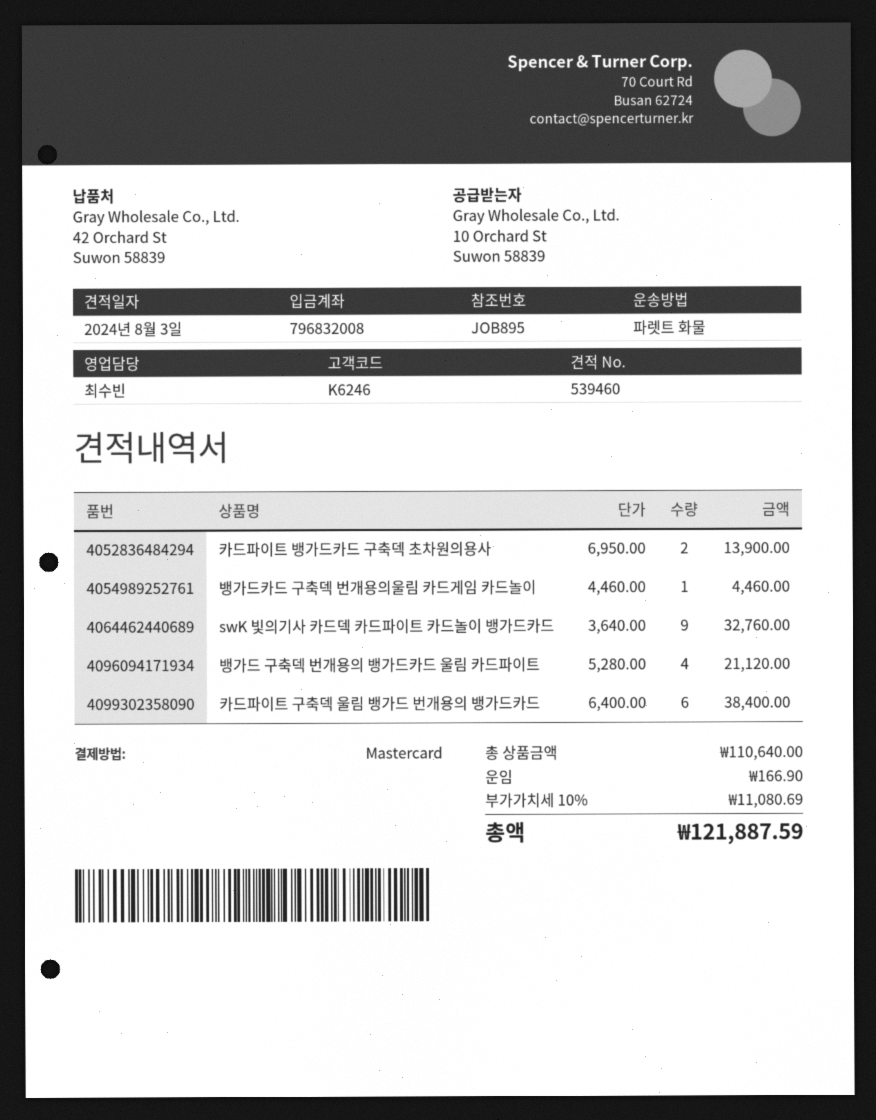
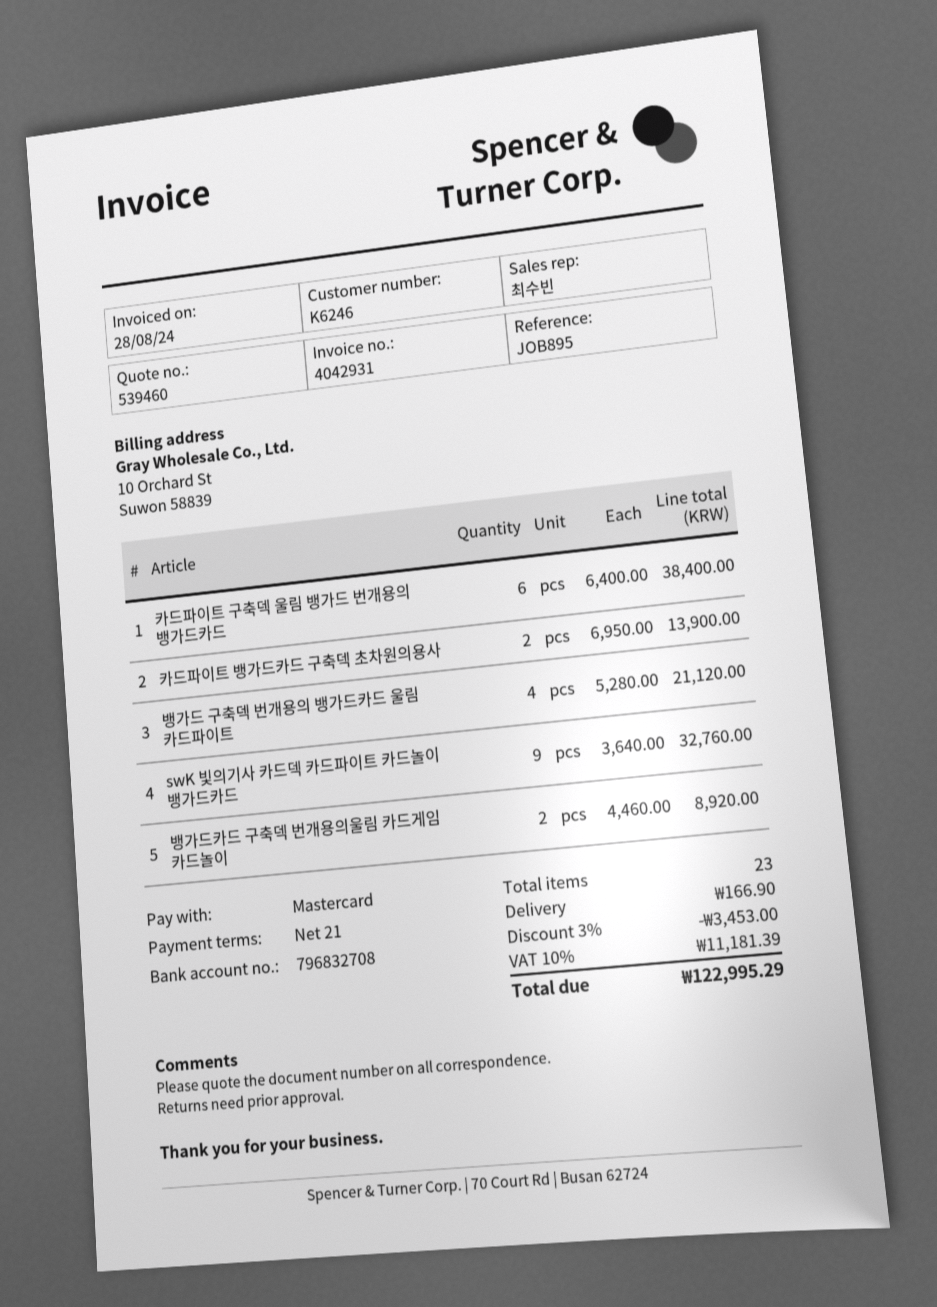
bank account: 796832008 -> 796832708
뱅가드카드 구축덱 번개용의울림 카드게임 카드놀이: 1 x 4460.00 = 4460.00 -> 2 x 4460.00 = 8920.00
discount: none -> 3% = 3453.00
tax: 10% = 11080.69 -> 10% = 11181.39
total: 121887.59 -> 122995.29

